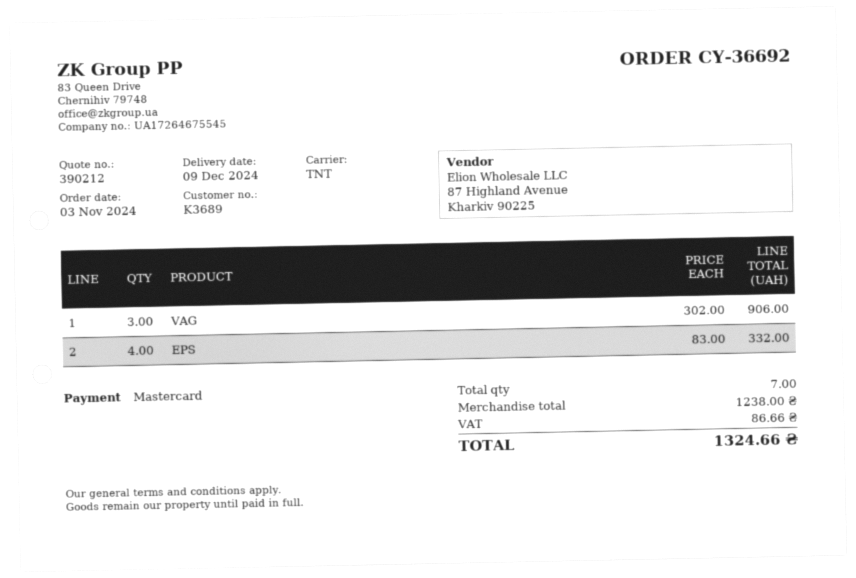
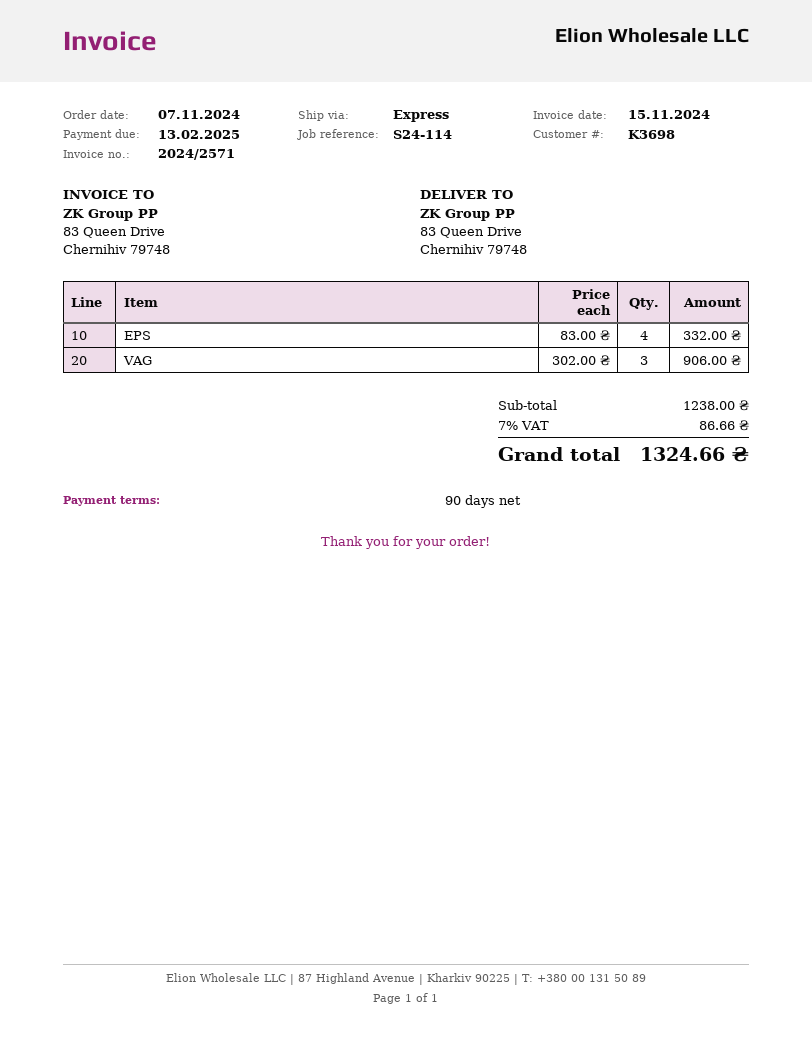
order date: 2024-11-03 -> 2024-11-07
customer number: K3689 -> K3698
shipping method: TNT -> express

